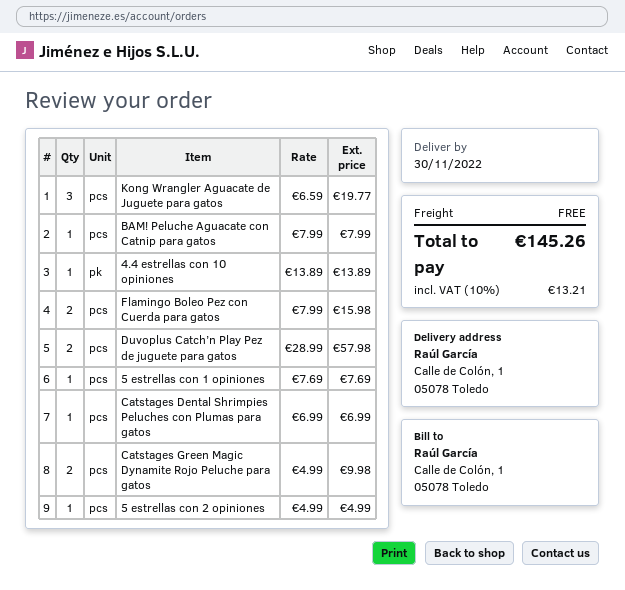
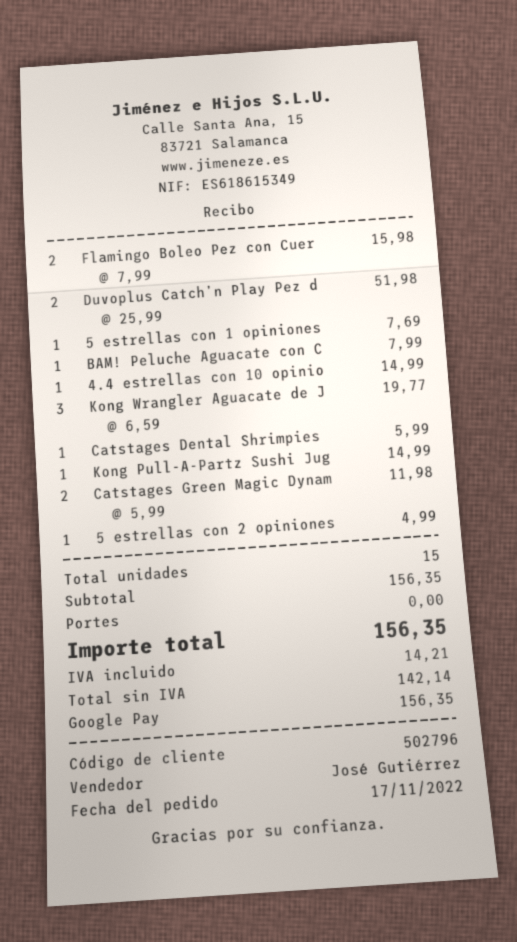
4.4 estrellas con 10 opiniones: 1 x 13.89 = 13.89 -> 1 x 14.99 = 14.99
Duvoplus Catch’n Play Pez de juguete para gatos: 2 x 28.99 = 57.98 -> 2 x 25.99 = 51.98
Catstages Dental Shrimpies Peluches con Plumas para gatos: 1 x 6.99 = 6.99 -> 1 x 5.99 = 5.99
Catstages Green Magic Dynamite Rojo Peluche para gatos: 2 x 4.99 = 9.98 -> 2 x 5.99 = 11.98
Kong Pull-A-Partz Sushi Jug: none -> 1 x 14.99 = 14.99
tax: 13.21 -> 14.21
total: 145.26 -> 156.35

